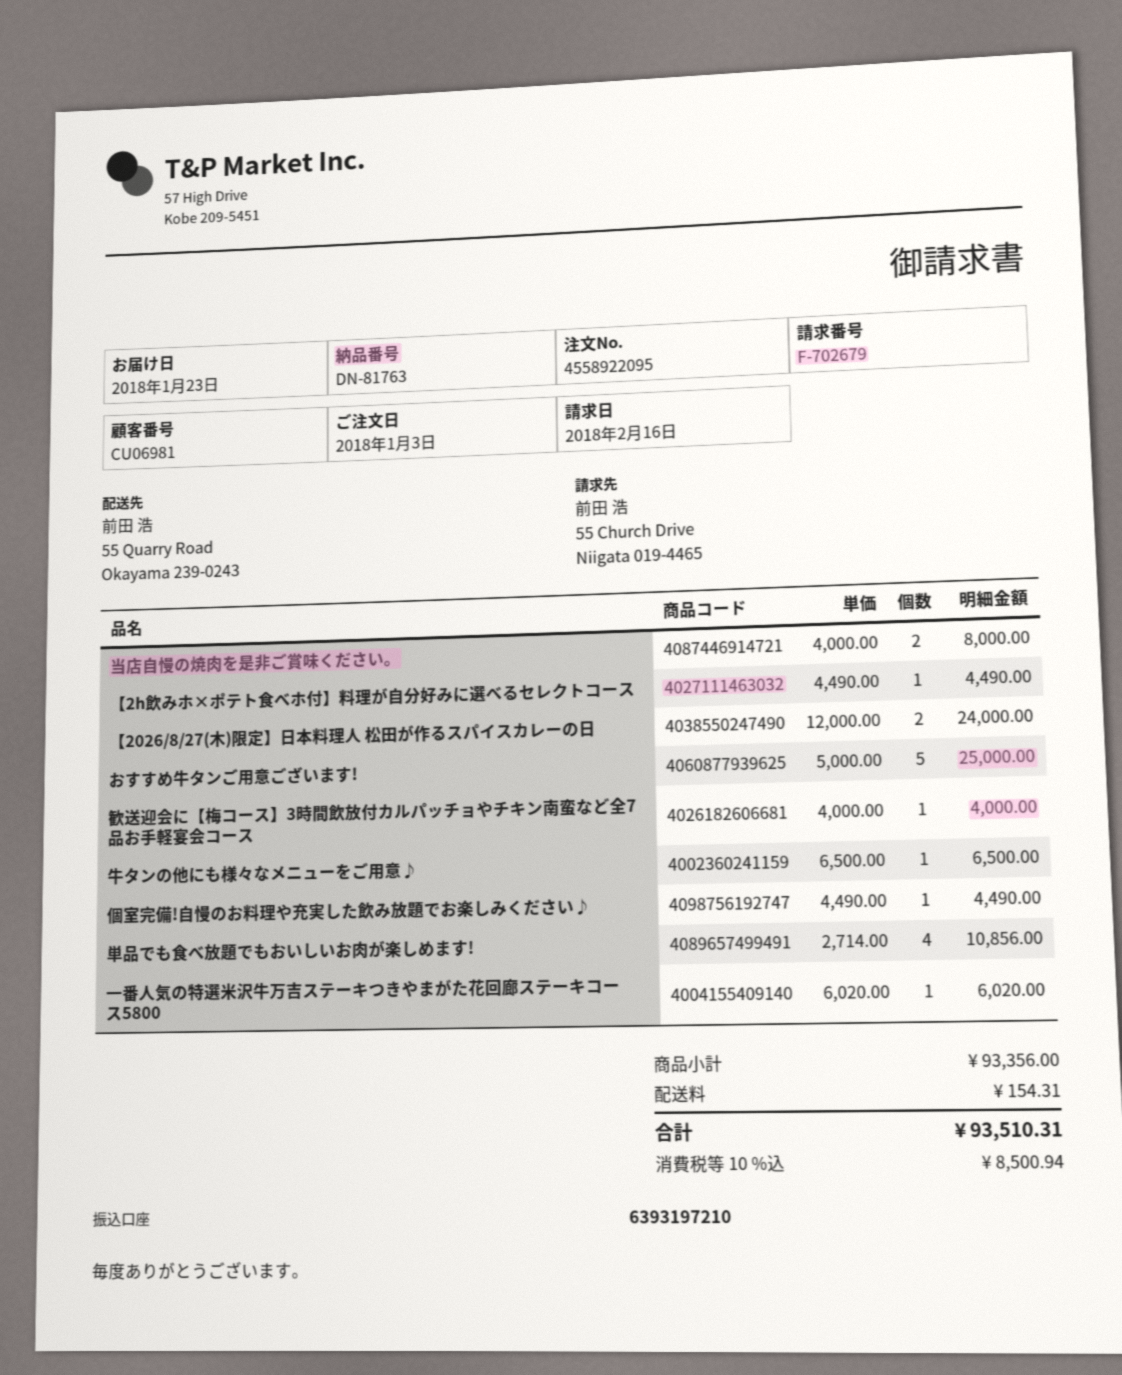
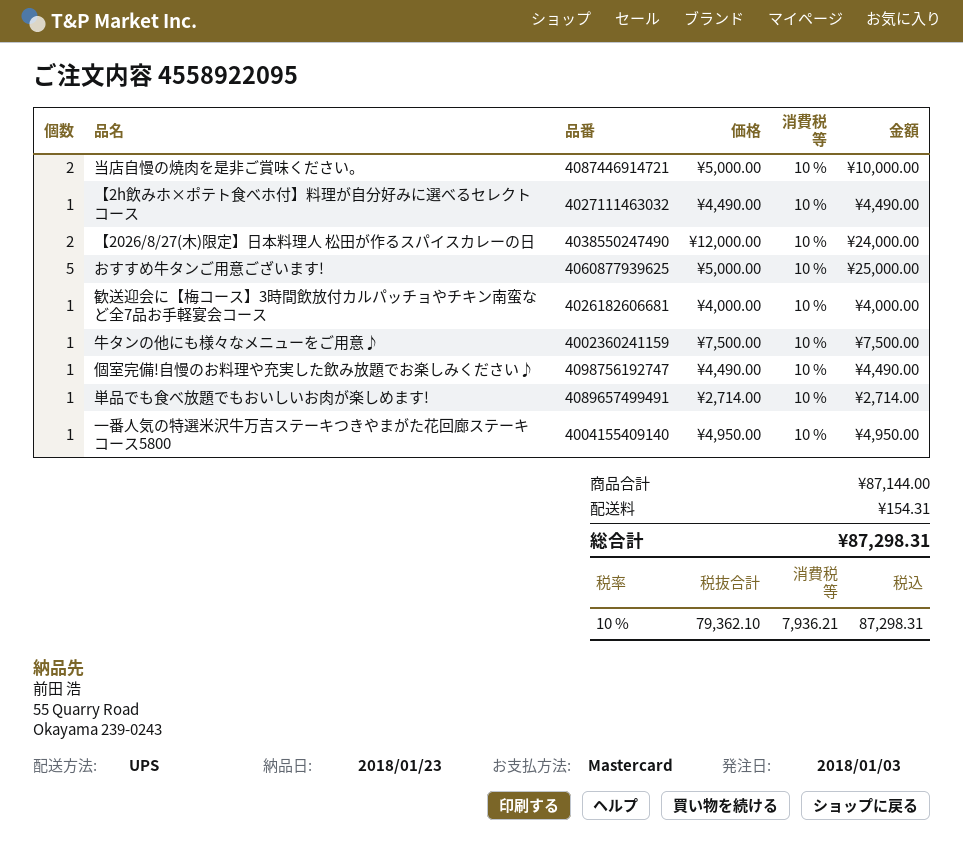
当店自慢の焼肉を是非ご賞味ください。: 2 x 4000.00 = 8000.00 -> 2 x 5000.00 = 10000.00
牛タンの他にも様々なメニューをご用意♪: 1 x 6500.00 = 6500.00 -> 1 x 7500.00 = 7500.00
単品でも食べ放題でもおいしいお肉が楽しめます!: 4 x 2714.00 = 10856.00 -> 1 x 2714.00 = 2714.00
一番人気の特選米沢牛万吉ステーキつきやまがた花回廊ステーキコース5800: 1 x 6020.00 = 6020.00 -> 1 x 4950.00 = 4950.00
subtotal: 93356.00 -> 87144.00
tax: 10% = 8500.94 -> 10% = 7936.21
total: 93510.31 -> 87298.31

